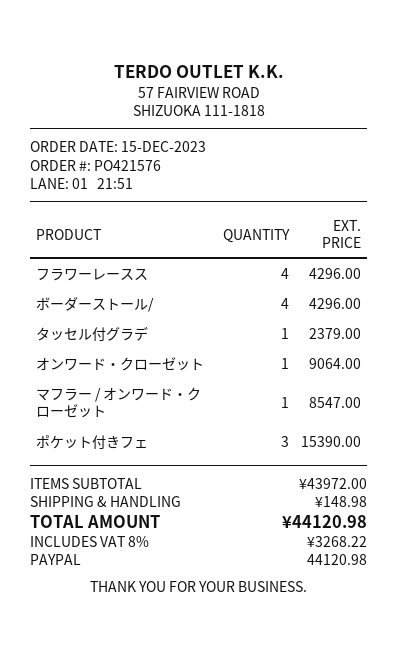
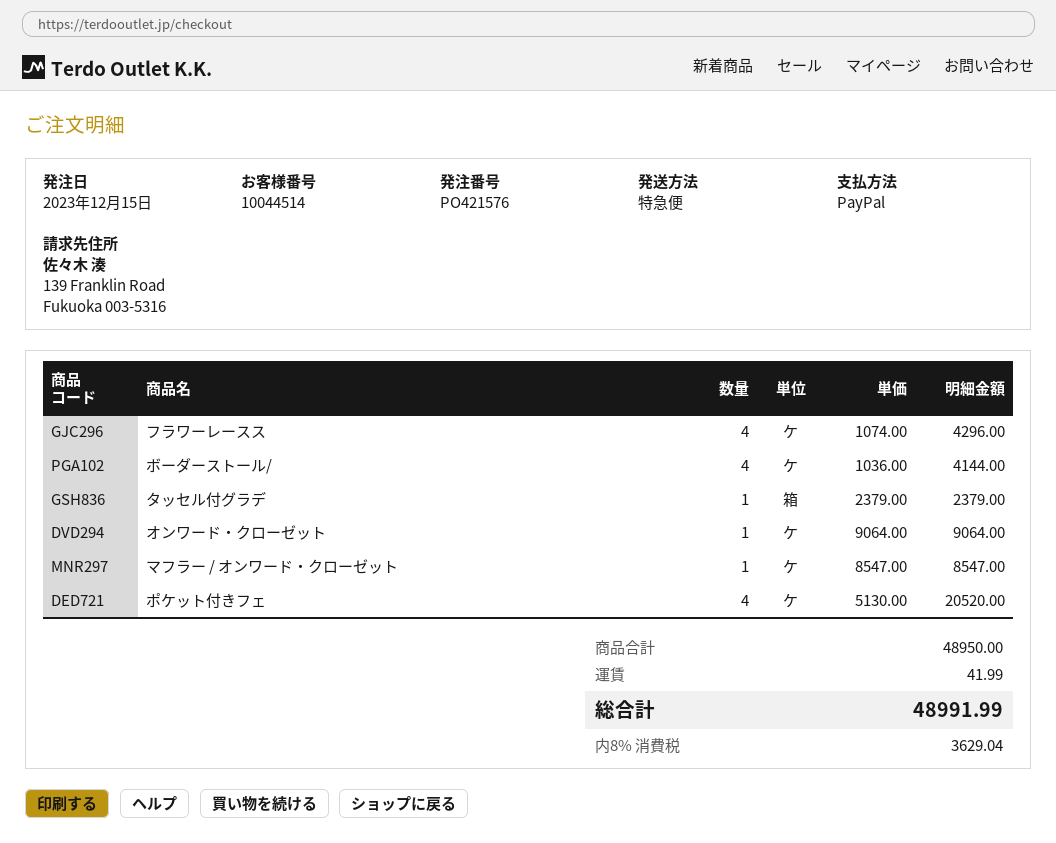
ボーダーストール/: 4 for 4296.00 -> 4 for 4144.00
ポケット付きフェ: 3 for 15390.00 -> 4 for 20520.00
subtotal: 43972.00 -> 48950.00
shipping: 148.98 -> 41.99
tax: 8% = 3268.22 -> 8% = 3629.04
total: 44120.98 -> 48991.99

